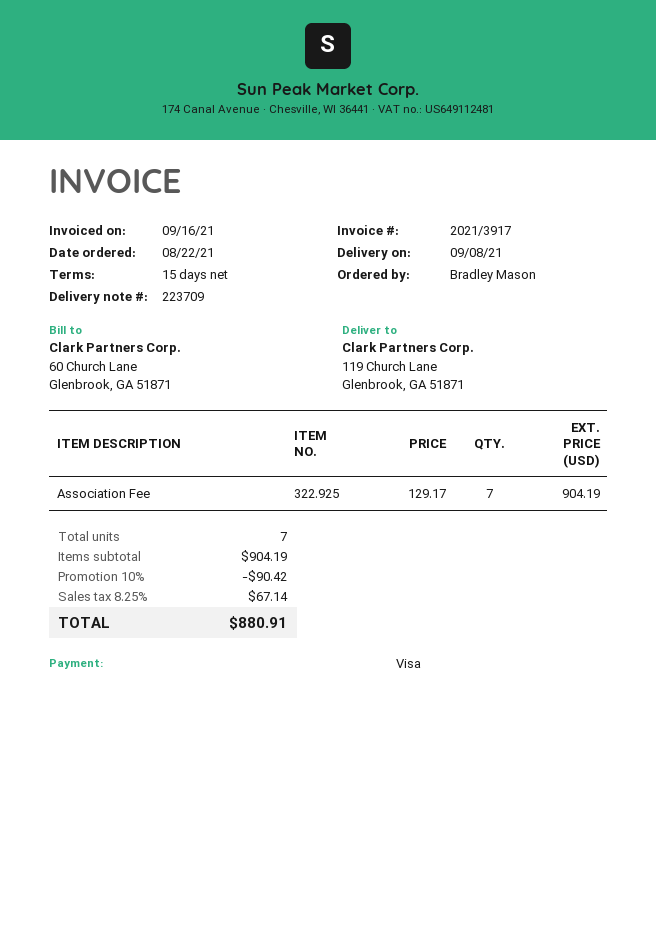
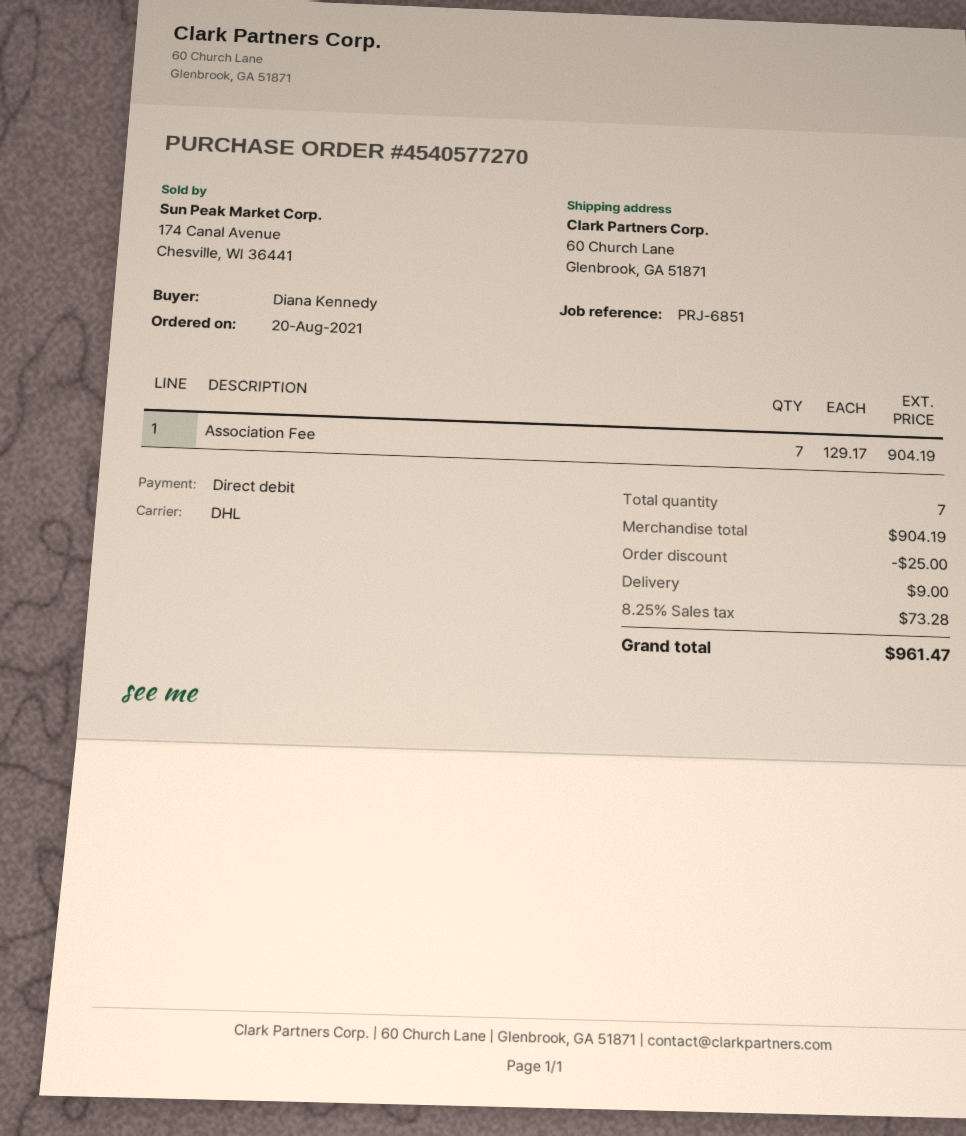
order date: 2021-08-22 -> 2021-08-20
ordered by: Bradley Mason -> Diana Kennedy
payment method: Visa -> direct debit
ship to: 119 Church Lane, Glenbrook, GA 51871 -> 60 Church Lane, Glenbrook, GA 51871
discount: 90.42 -> 25.00
shipping: none -> 9.00
tax: 8.25% = 67.14 -> 8.25% = 73.28
total: 880.91 -> 961.47

